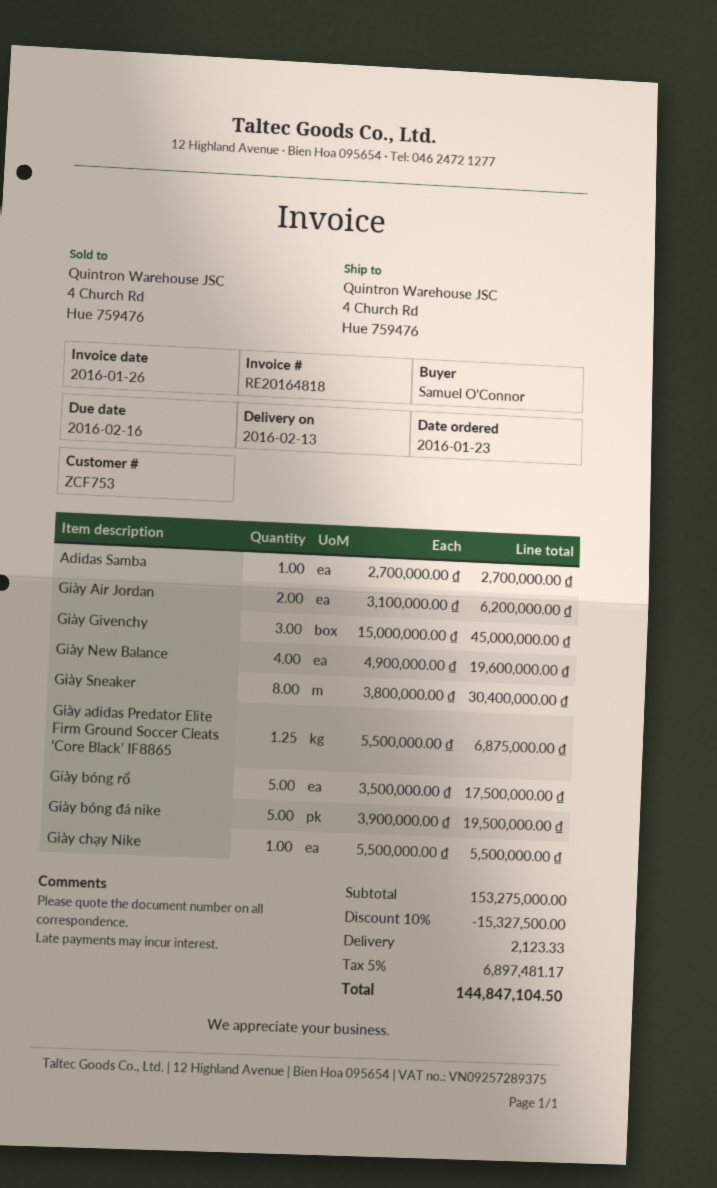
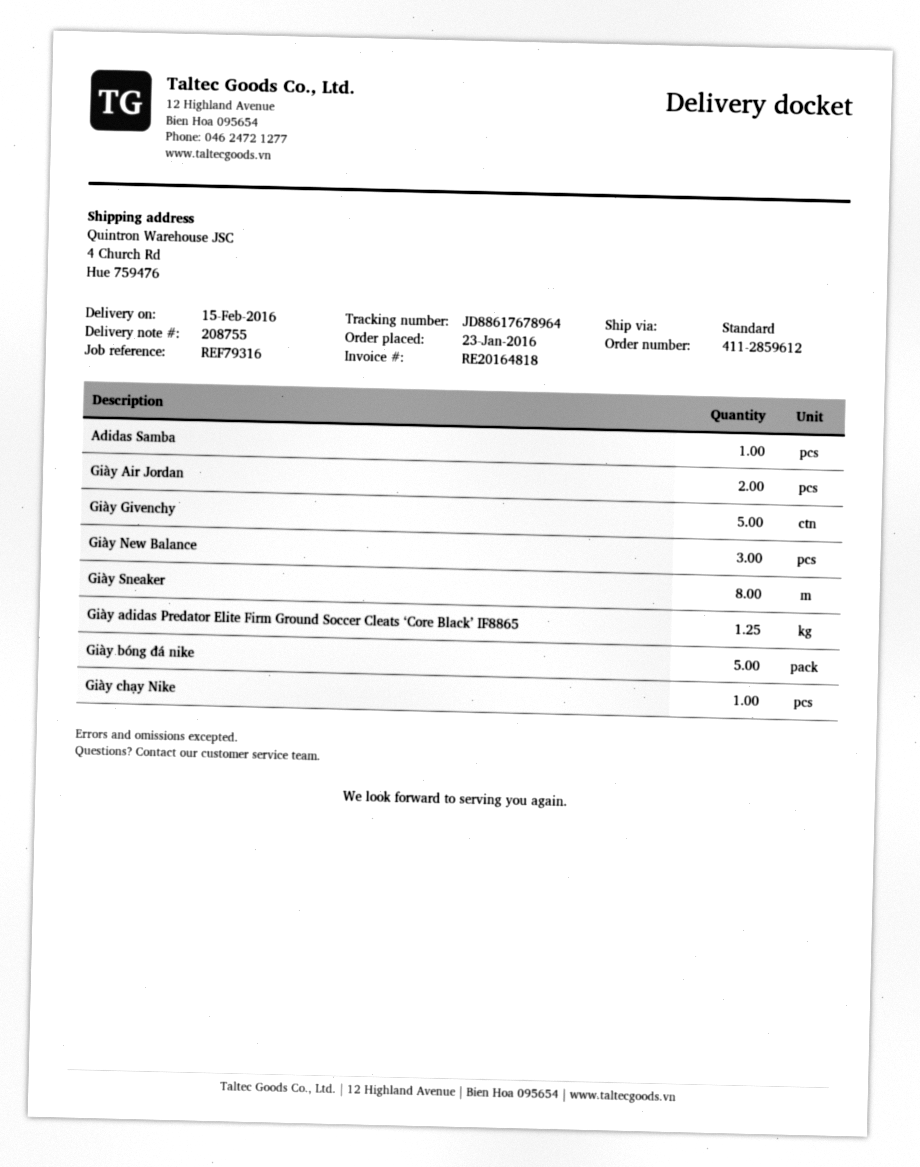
delivery date: 2016-02-13 -> 2016-02-15
Giày Givenchy: 3 -> 5
Giày New Balance: 4 -> 3
Giày bóng rổ: 5 -> none

